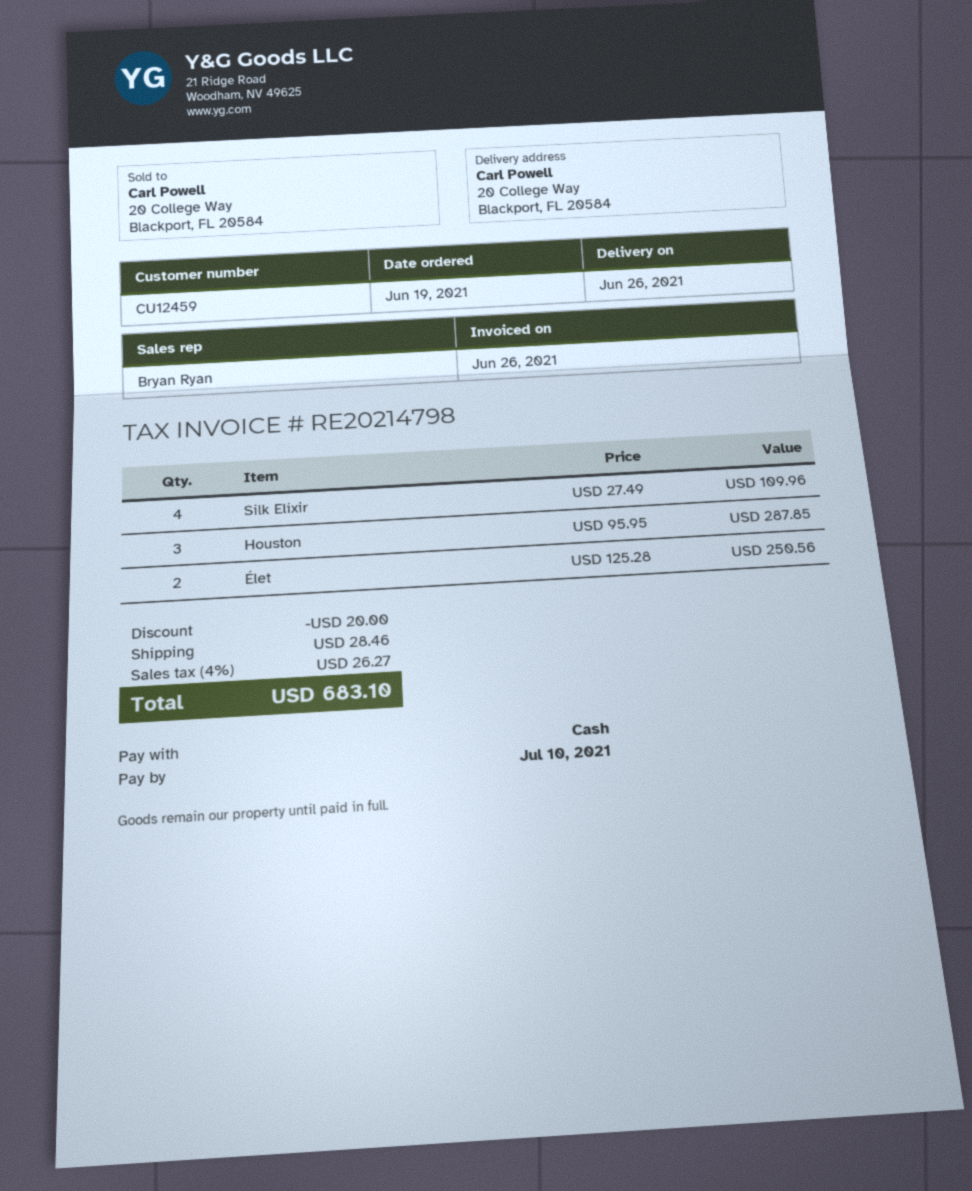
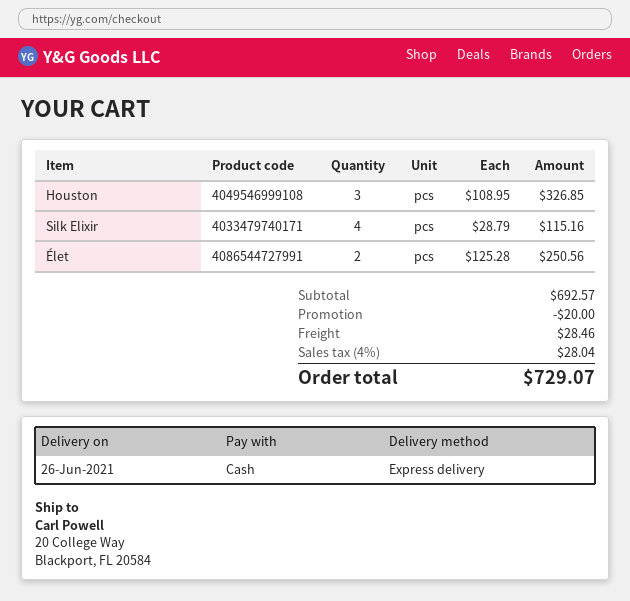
Silk Elixir: 4 x 27.49 = 109.96 -> 4 x 28.79 = 115.16
Houston: 3 x 95.95 = 287.85 -> 3 x 108.95 = 326.85
tax: 4% = 26.27 -> 4% = 28.04
total: 683.10 -> 729.07

